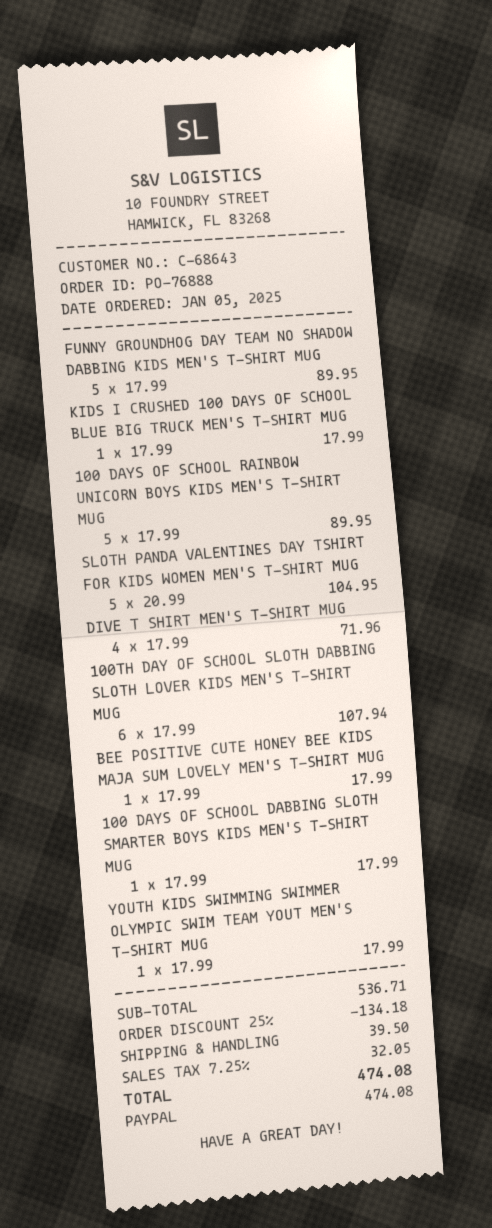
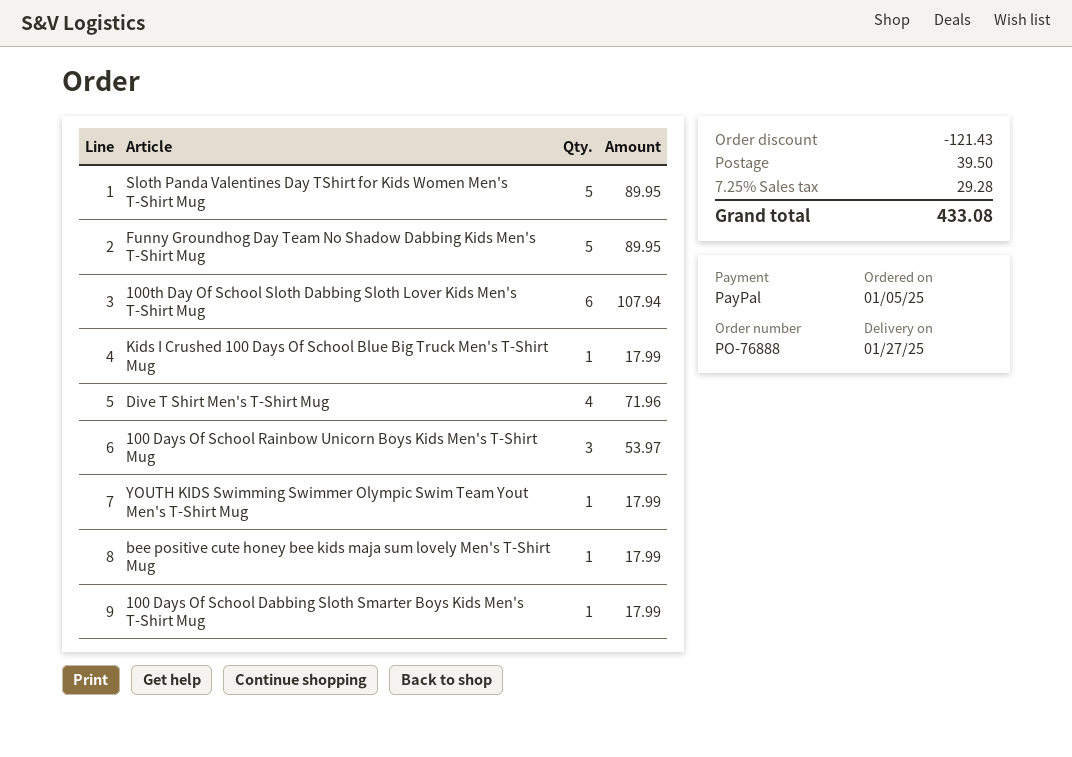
100 DAYS OF SCHOOL RAINBOW UNICORN BOYS KIDS MEN'S T-SHIRT MUG: 5 for 89.95 -> 3 for 53.97
SLOTH PANDA VALENTINES DAY TSHIRT FOR KIDS WOMEN MEN'S T-SHIRT MUG: 5 for 104.95 -> 5 for 89.95
discount: 134.18 -> 121.43
tax: 7.25% = 32.05 -> 7.25% = 29.28
total: 474.08 -> 433.08

